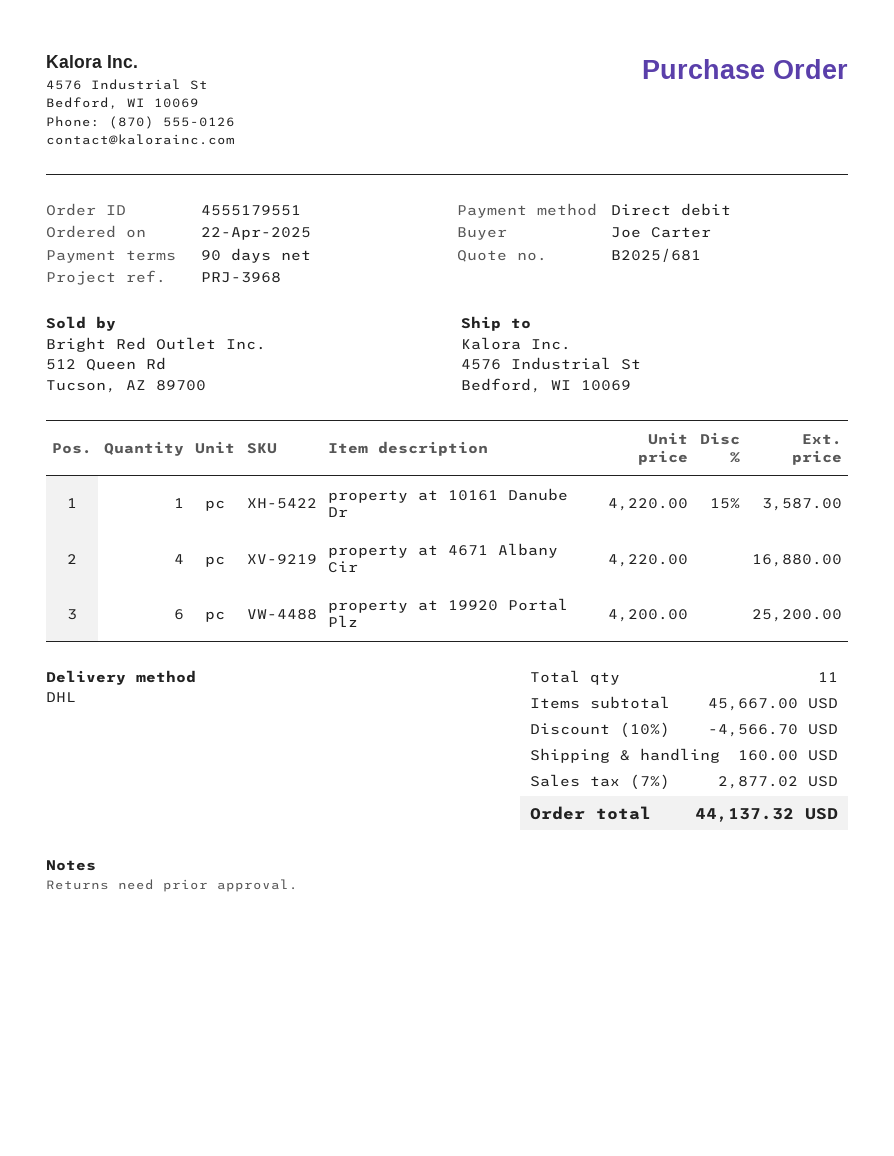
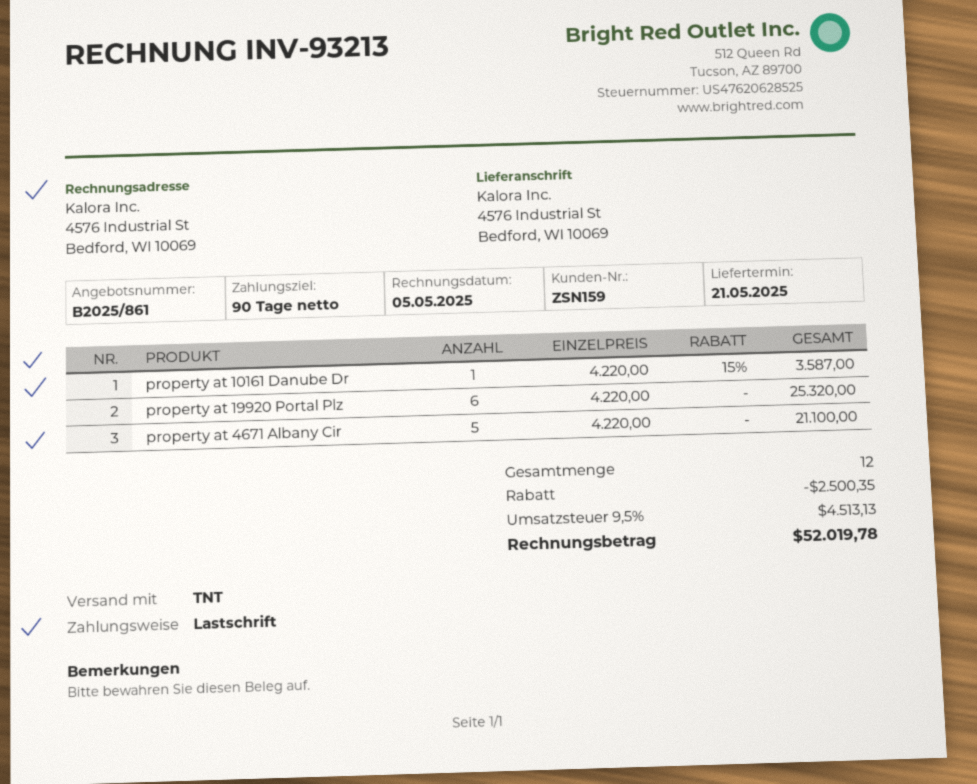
quote number: B2025/681 -> B2025/861
shipping method: DHL -> TNT
property at 4671 Albany Cir: 4 x 4220.00 = 16880.00 -> 5 x 4220.00 = 21100.00
property at 19920 Portal Plz: 6 x 4200.00 = 25200.00 -> 6 x 4220.00 = 25320.00
total quantity: 11 -> 12
discount: 4566.70 -> 2500.35
shipping: 160.00 -> none
tax: 7% = 2877.02 -> 9.5% = 4513.13
total: 44137.32 -> 52019.78

